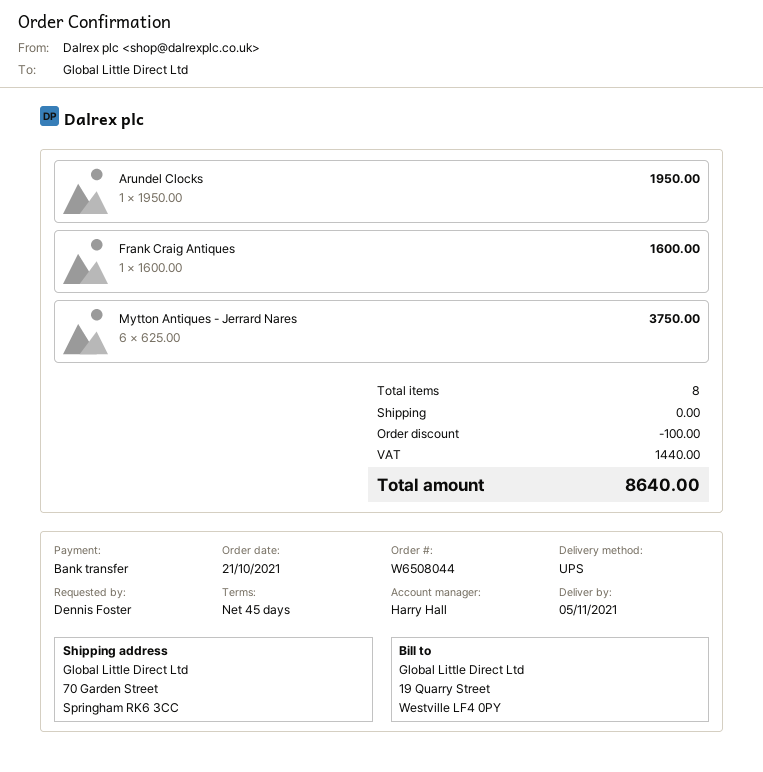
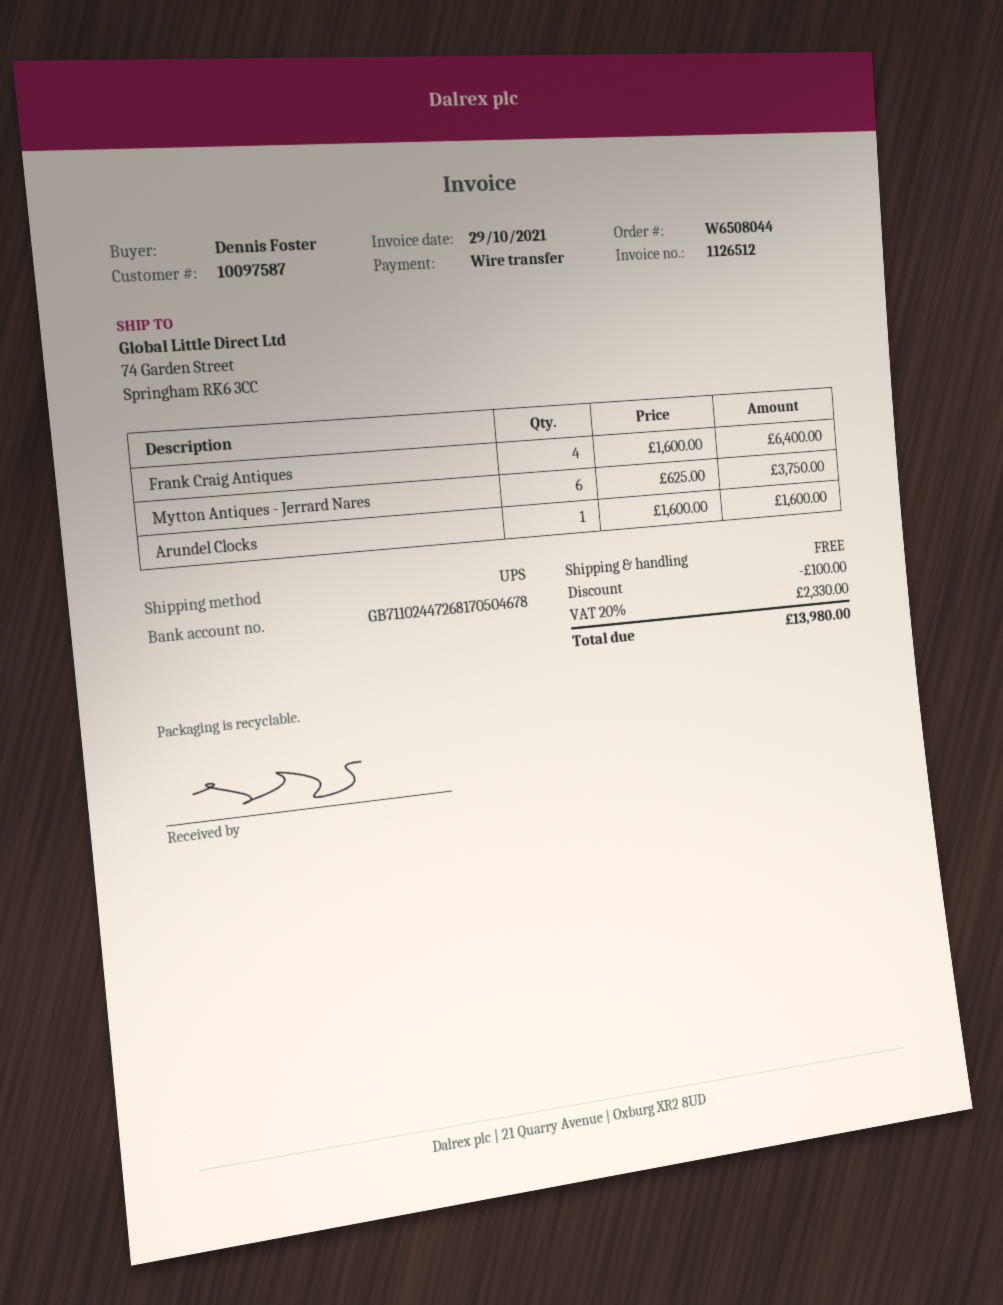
ship to: 70 Garden Street, Springham RK6 3CC -> 74 Garden Street, Springham RK6 3CC
Arundel Clocks: 1 x 1950.00 = 1950.00 -> 1 x 1600.00 = 1600.00
Frank Craig Antiques: 1 x 1600.00 = 1600.00 -> 4 x 1600.00 = 6400.00
tax: 1440.00 -> 2330.00
total: 8640.00 -> 13980.00

